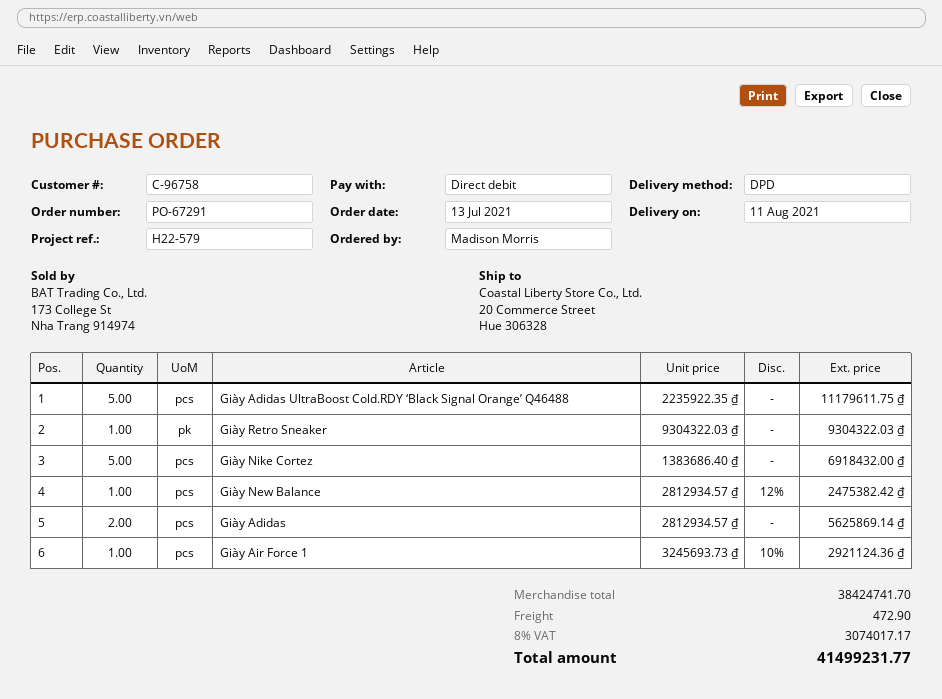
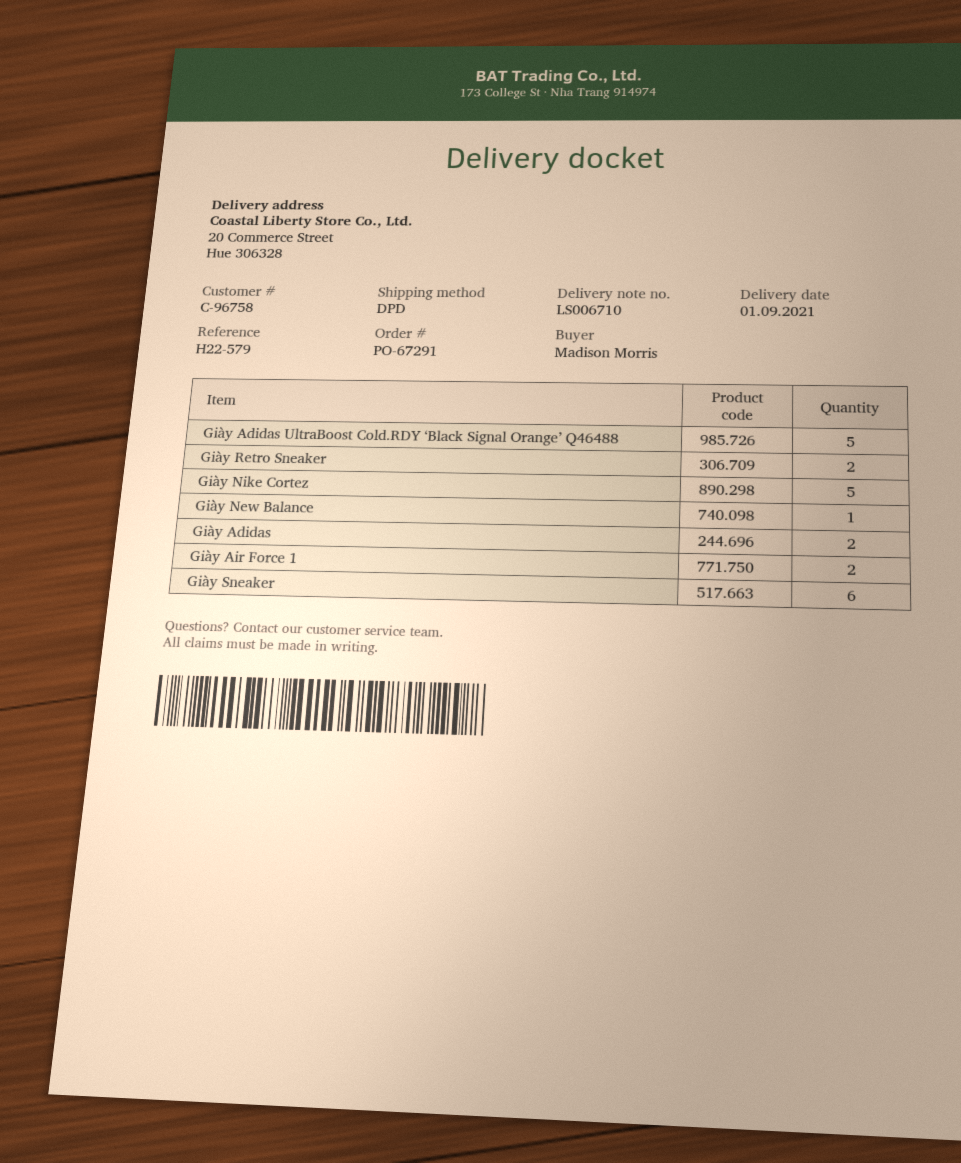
delivery date: 2021-08-11 -> 2021-09-01
Giày Retro Sneaker: 1 -> 2
Giày Air Force 1: 1 -> 2
Giày Sneaker: none -> 6

